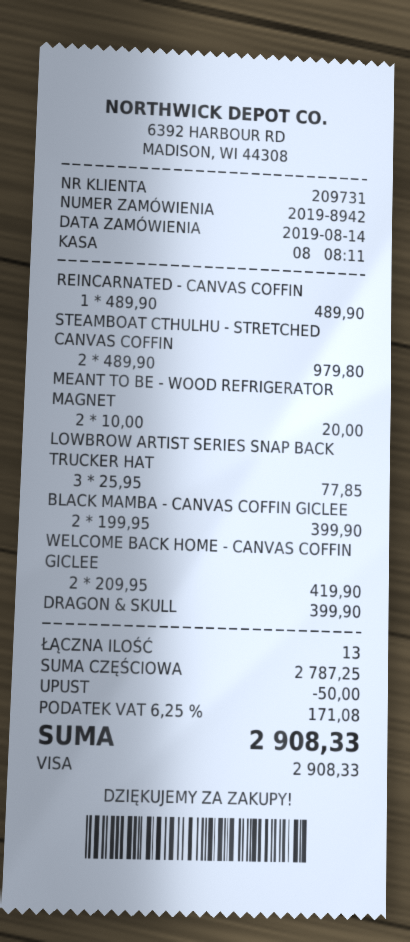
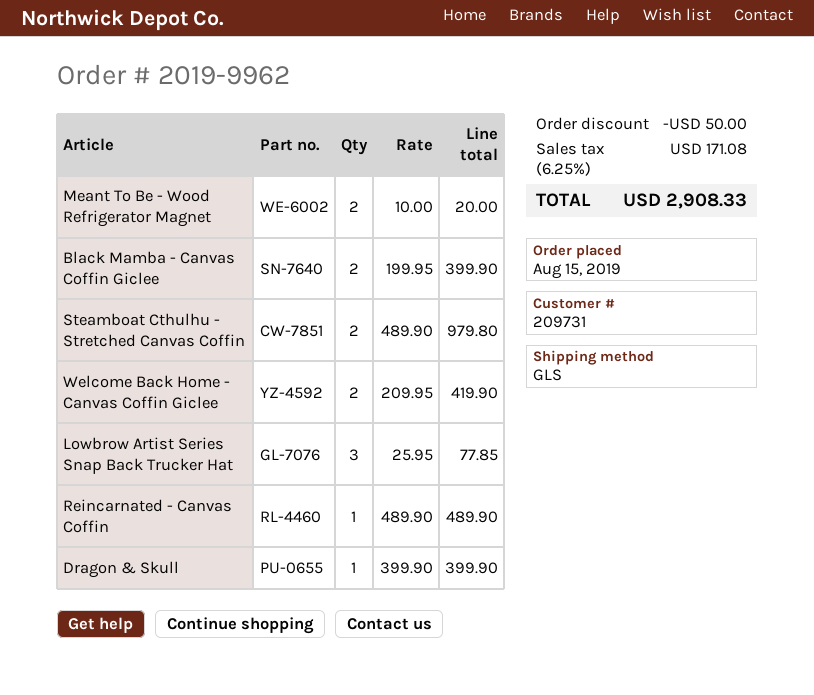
order number: 2019-8942 -> 2019-9962
order date: 2019-08-14 -> 2019-08-15

